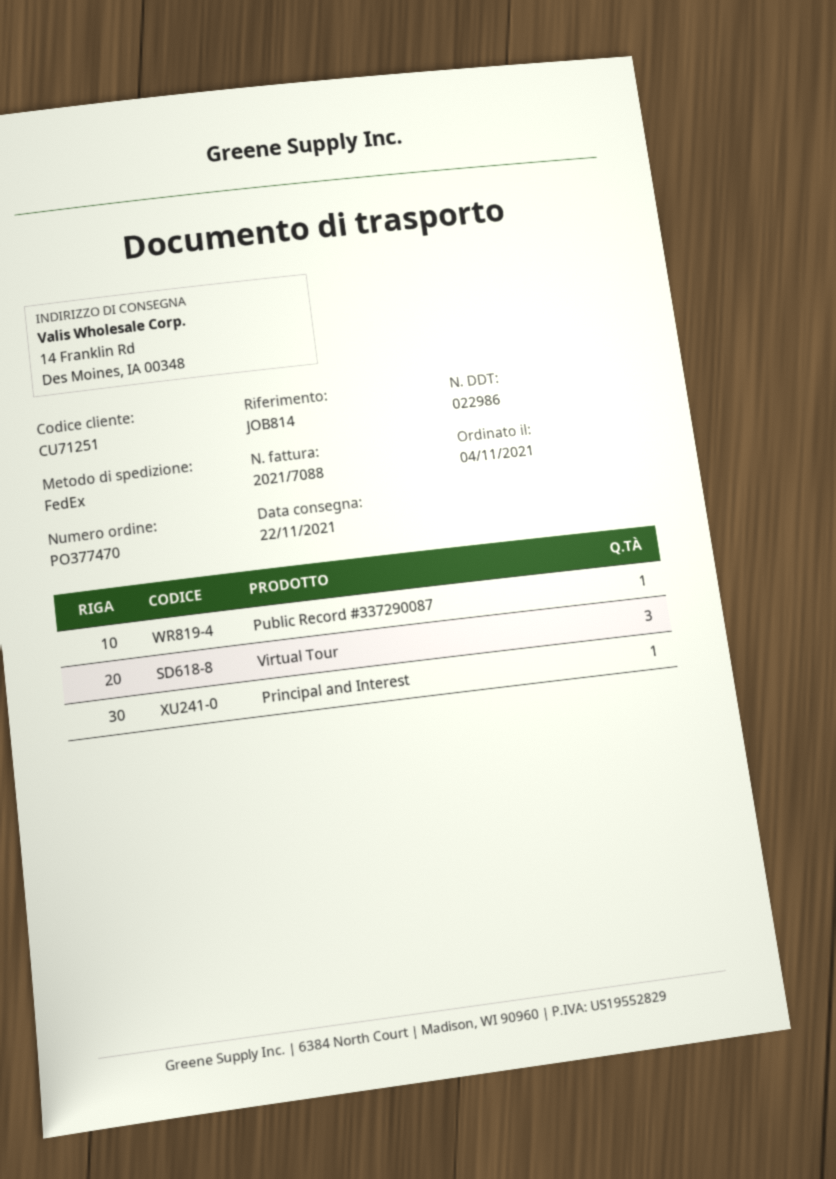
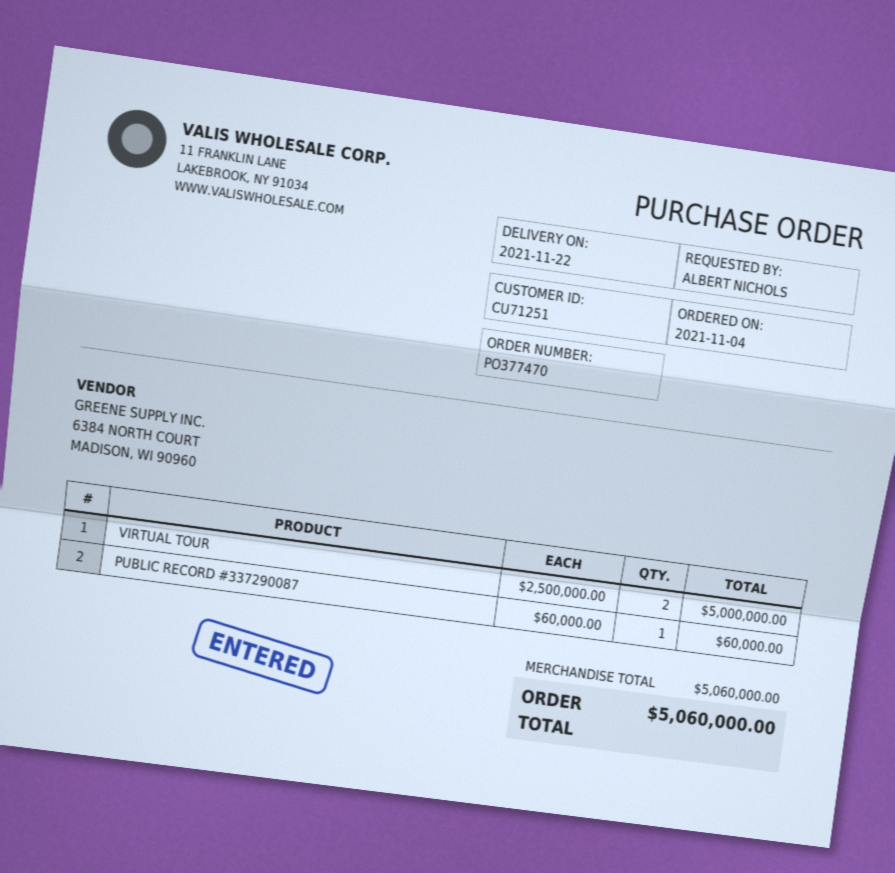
Virtual Tour: 3 -> 2
Principal and Interest: 1 -> none

